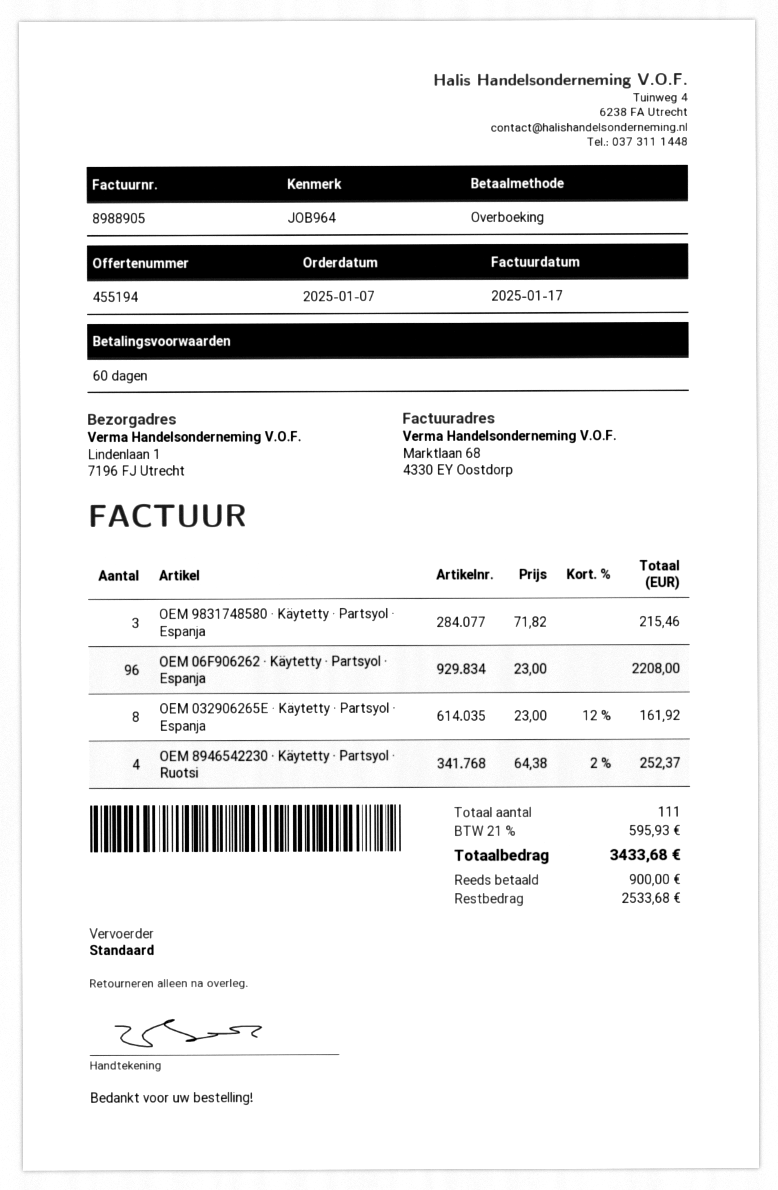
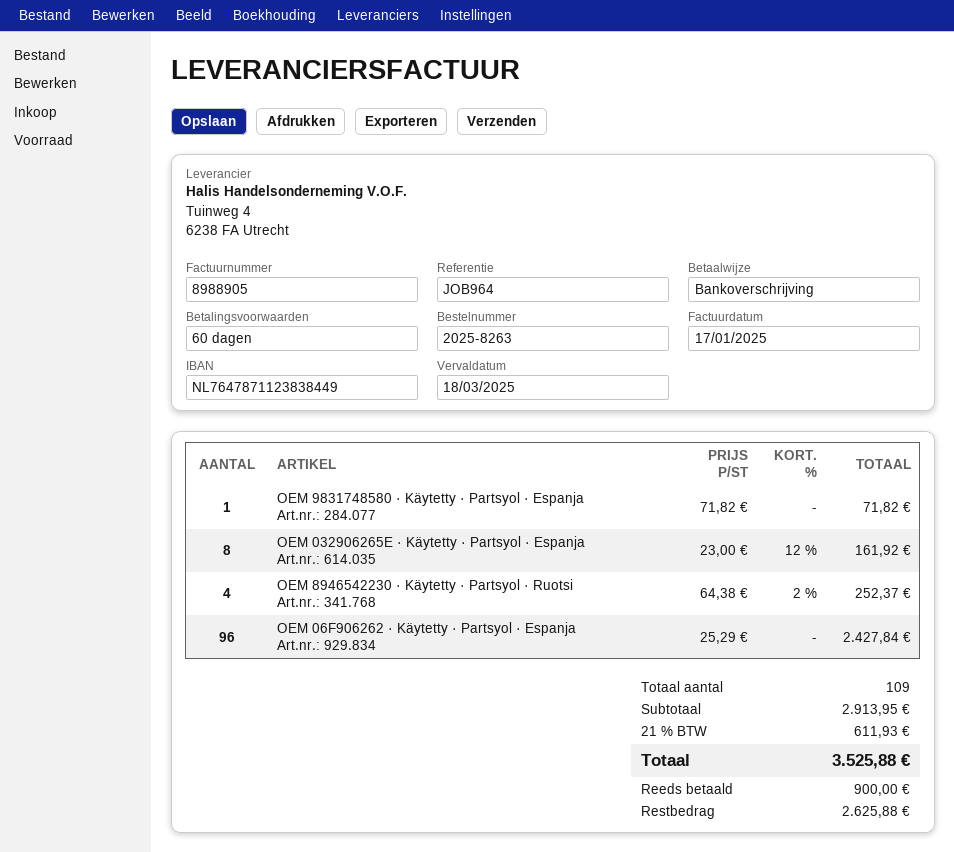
OEM 9831748580 · Käytetty · Partsyol · Espanja: 3 x 71.82 = 215.46 -> 1 x 71.82 = 71.82
OEM 06F906262 · Käytetty · Partsyol · Espanja: 96 x 23.00 = 2208.00 -> 96 x 25.29 = 2427.84
total quantity: 111 -> 109
tax: 21% = 595.93 -> 21% = 611.93
total: 3433.68 -> 3525.88
balance: 2533.68 -> 2625.88

